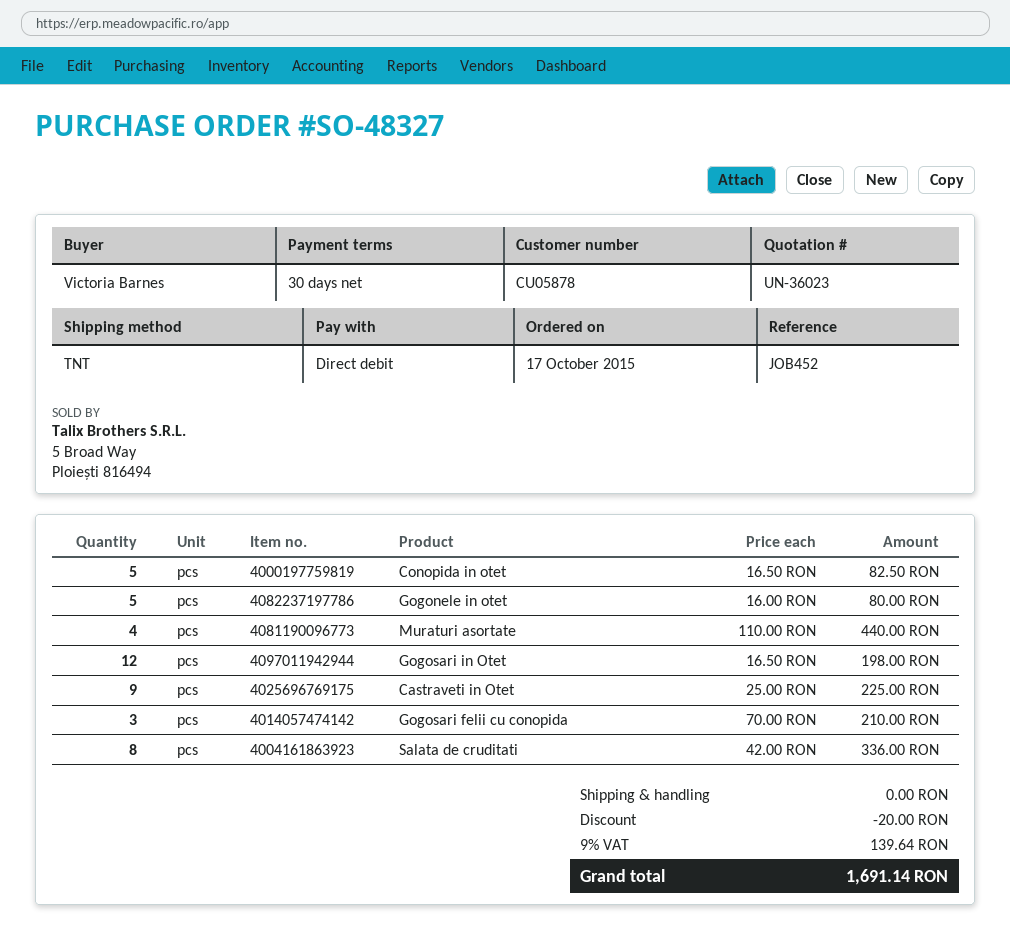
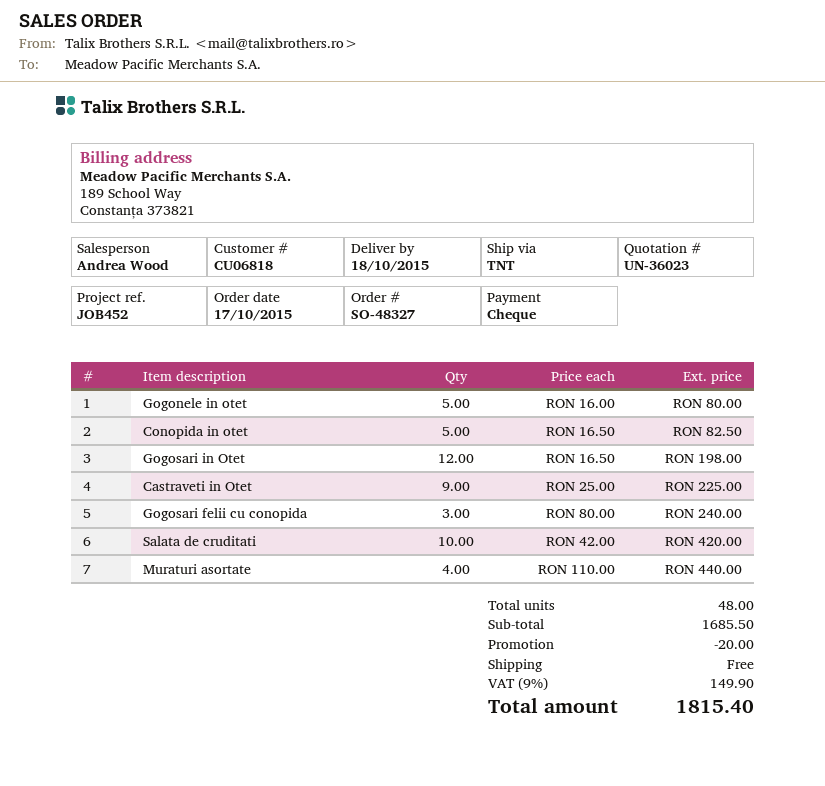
customer number: CU05878 -> CU06818
payment method: direct debit -> cheque
Gogosari felii cu conopida: 3 x 70.00 = 210.00 -> 3 x 80.00 = 240.00
Salata de cruditati: 8 x 42.00 = 336.00 -> 10 x 42.00 = 420.00
tax: 9% = 139.64 -> 9% = 149.90
total: 1691.14 -> 1815.40

